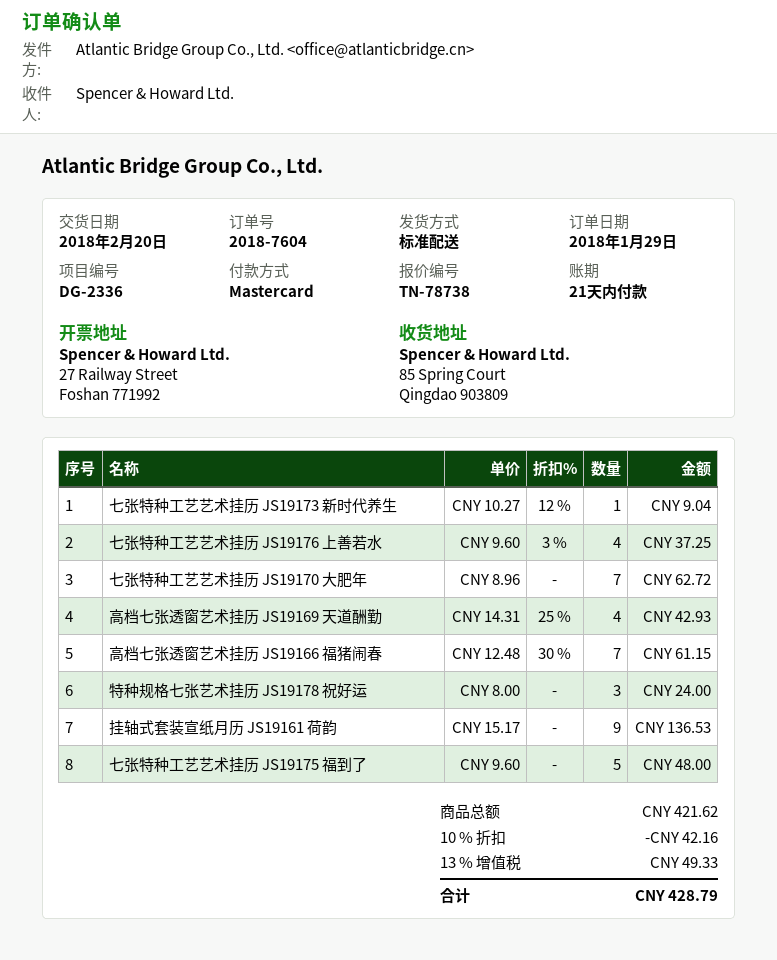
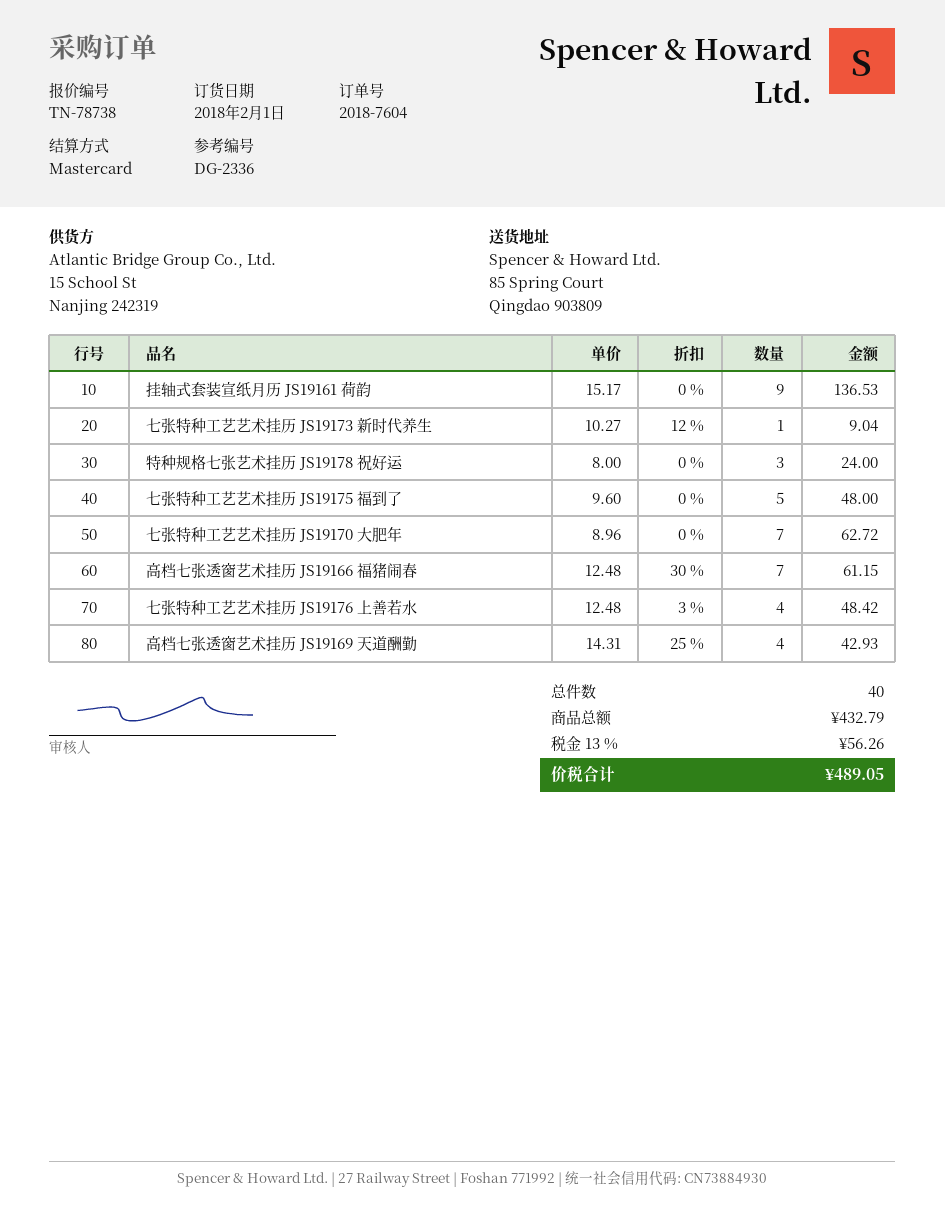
order date: 2018-01-29 -> 2018-02-01
七张特种工艺艺术挂历 JS19176 上善若水: 4 x 9.60 - 3% = 37.25 -> 4 x 12.48 - 3% = 48.42
subtotal: 421.62 -> 432.79
discount: 10% = 42.16 -> none
tax: 13% = 49.33 -> 13% = 56.26
total: 428.79 -> 489.05

